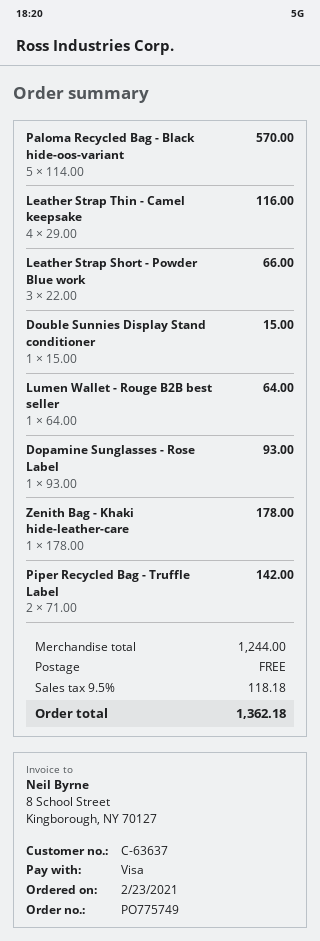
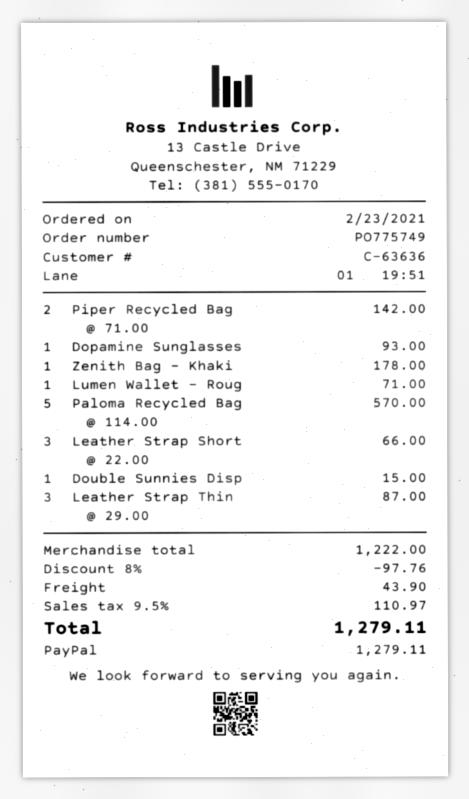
customer number: C-63637 -> C-63636
payment method: Visa -> PayPal
Leather Strap Thin - Camel keepsake: 4 x 29.00 = 116.00 -> 3 x 29.00 = 87.00
Lumen Wallet - Rouge B2B best seller: 1 x 64.00 = 64.00 -> 1 x 71.00 = 71.00
subtotal: 1244.00 -> 1222.00
discount: none -> 8% = 97.76
shipping: 0.00 -> 43.90
tax: 9.5% = 118.18 -> 9.5% = 110.97
total: 1362.18 -> 1279.11

